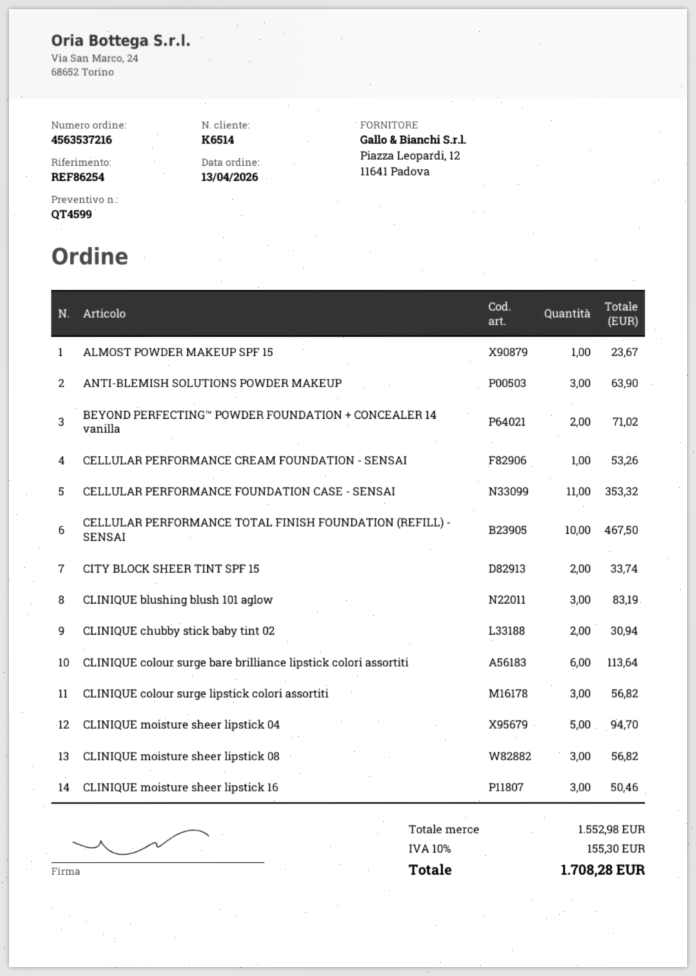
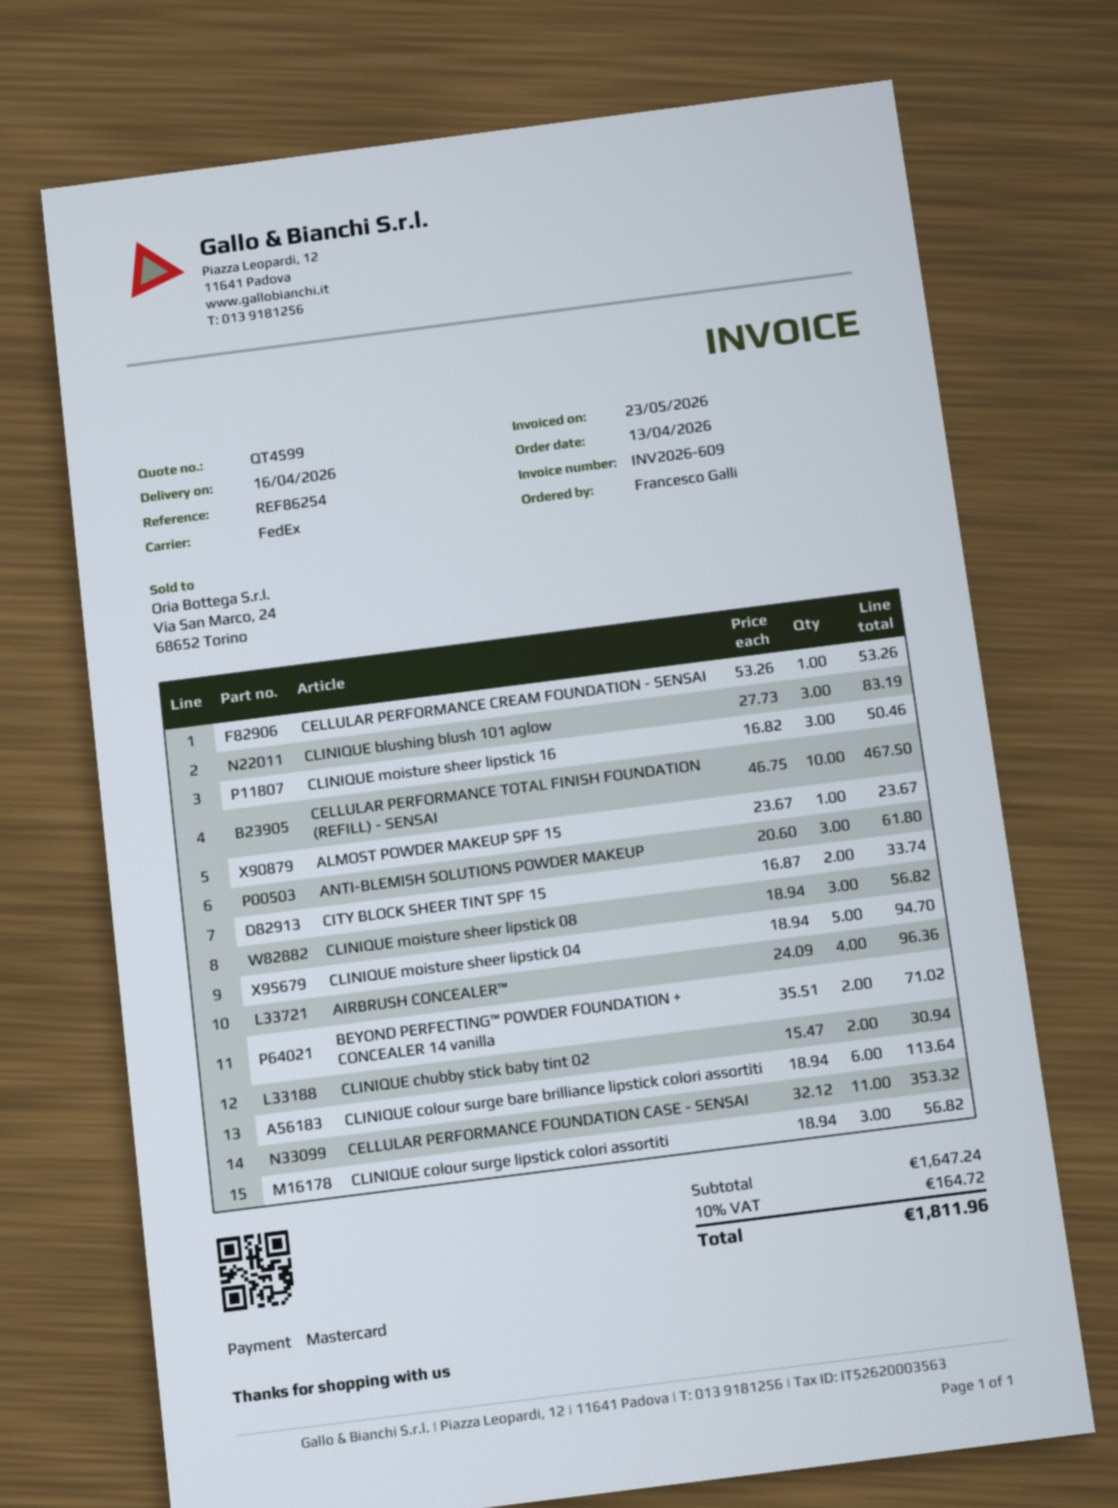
ANTI-BLEMISH SOLUTIONS POWDER MAKEUP: 3 for 63.90 -> 3 for 61.80
AIRBRUSH CONCEALER™: none -> 4 for 96.36
subtotal: 1552.98 -> 1647.24
tax: 10% = 155.30 -> 10% = 164.72
total: 1708.28 -> 1811.96

